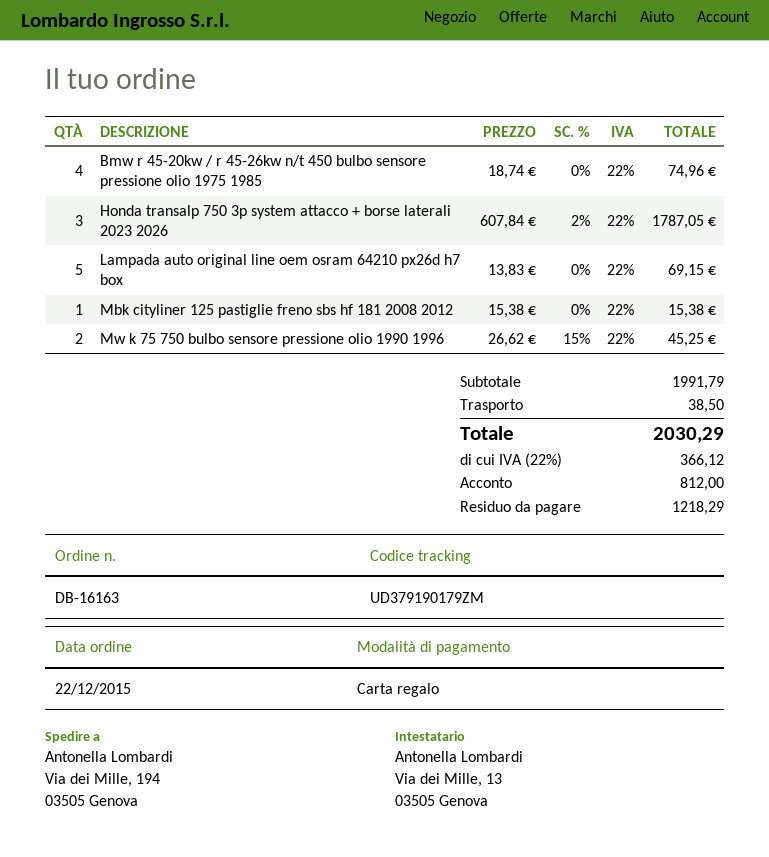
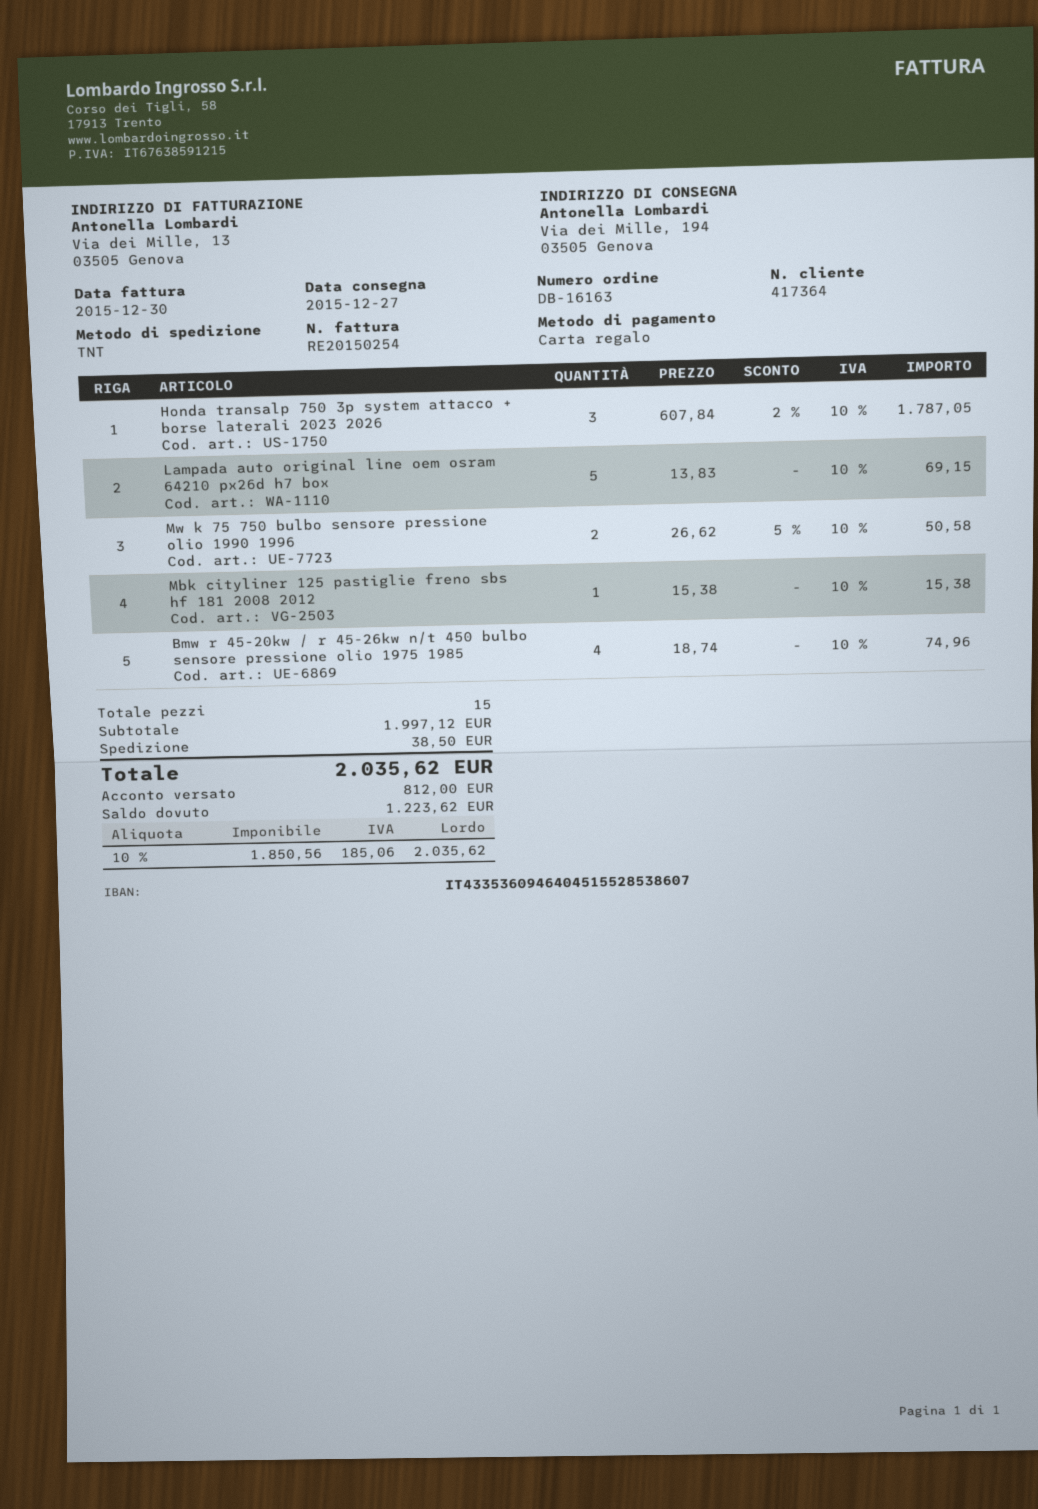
Mw k 75 750 bulbo sensore pressione olio 1990 1996: 2 x 26.62 - 15% = 45.25 -> 2 x 26.62 - 5% = 50.58
subtotal: 1991.79 -> 1997.12
tax: 22% = 366.12 -> 10% = 185.06
total: 2030.29 -> 2035.62
balance: 1218.29 -> 1223.62

